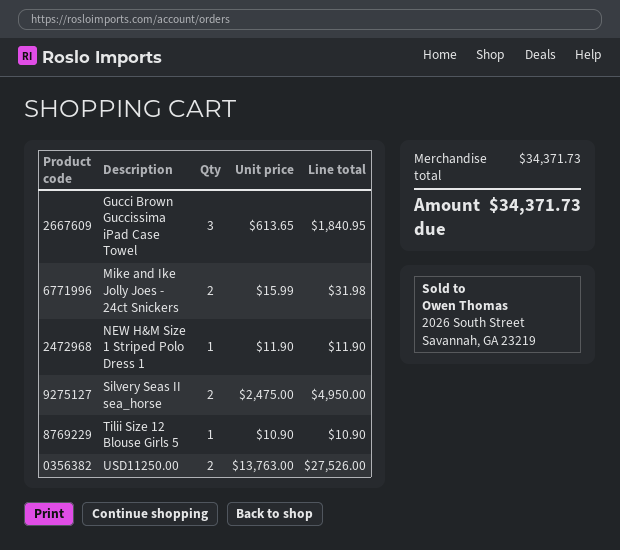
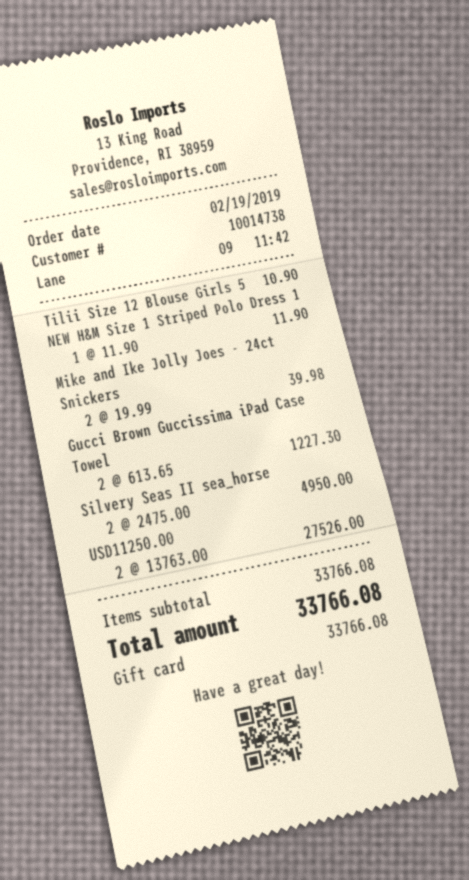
Gucci Brown Guccissima iPad Case Towel: 3 x 613.65 = 1840.95 -> 2 x 613.65 = 1227.30
Mike and Ike Jolly Joes - 24ct Snickers: 2 x 15.99 = 31.98 -> 2 x 19.99 = 39.98
subtotal: 34371.73 -> 33766.08
total: 34371.73 -> 33766.08

